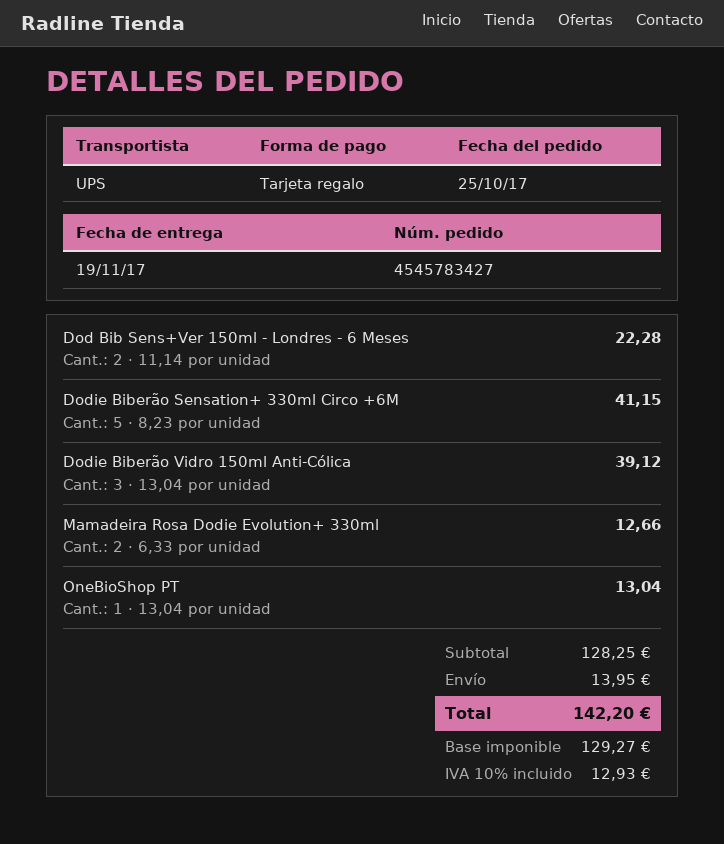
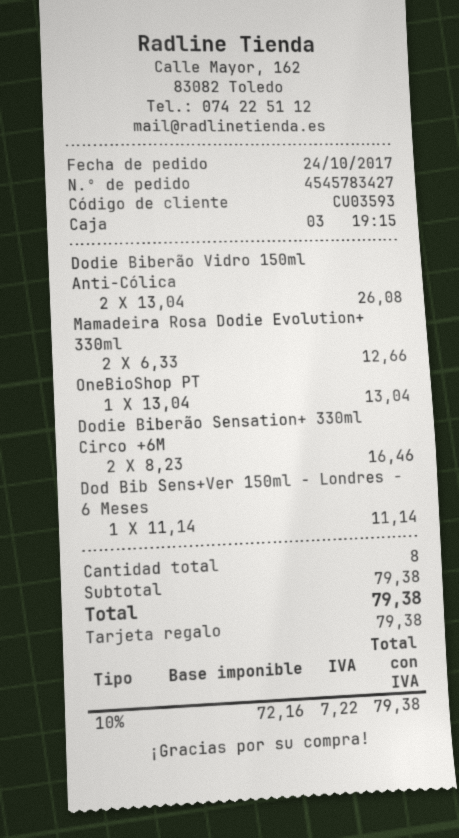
order date: 2017-10-25 -> 2017-10-24
Dod Bib Sens+Ver 150ml - Londres - 6 Meses: 2 x 11.14 = 22.28 -> 1 x 11.14 = 11.14
Dodie Biberão Sensation+ 330ml Circo +6M: 5 x 8.23 = 41.15 -> 2 x 8.23 = 16.46
Dodie Biberão Vidro 150ml Anti-Cólica: 3 x 13.04 = 39.12 -> 2 x 13.04 = 26.08
subtotal: 128.25 -> 79.38
shipping: 13.95 -> none
net: 129.27 -> 72.16
tax: 10% = 12.93 -> 10% = 7.22
total: 142.20 -> 79.38

